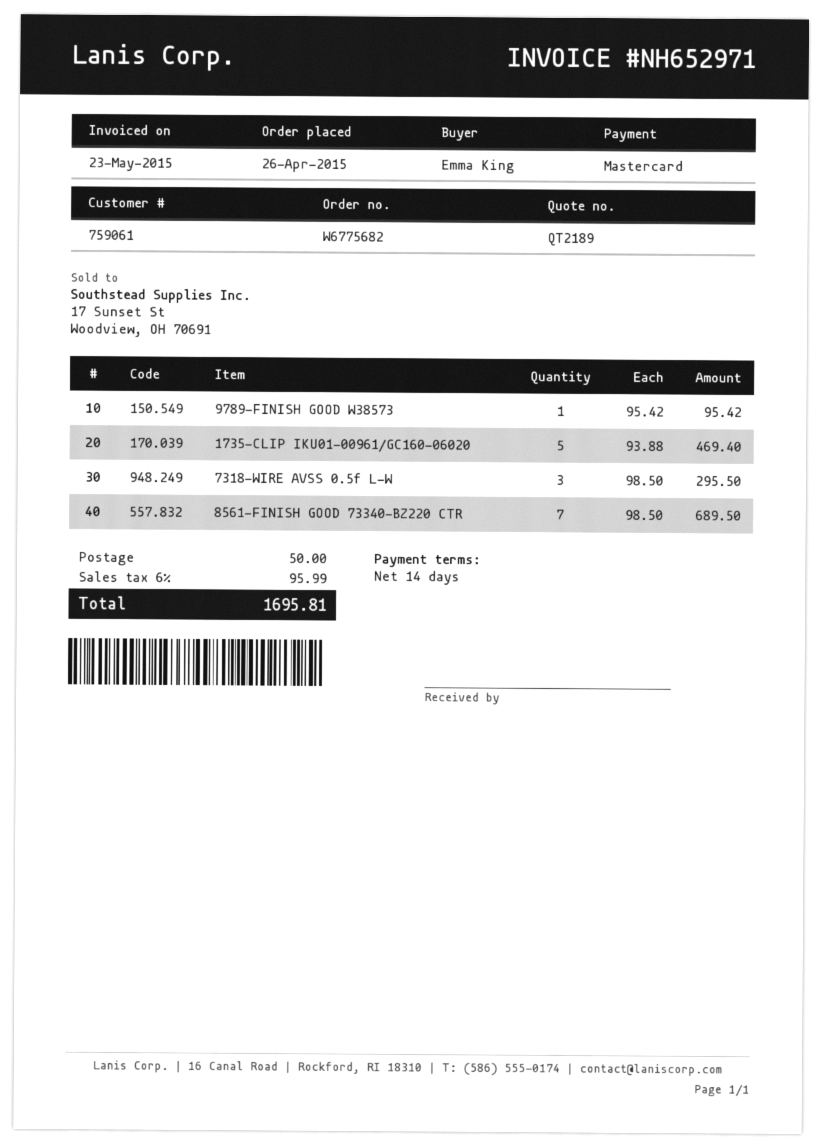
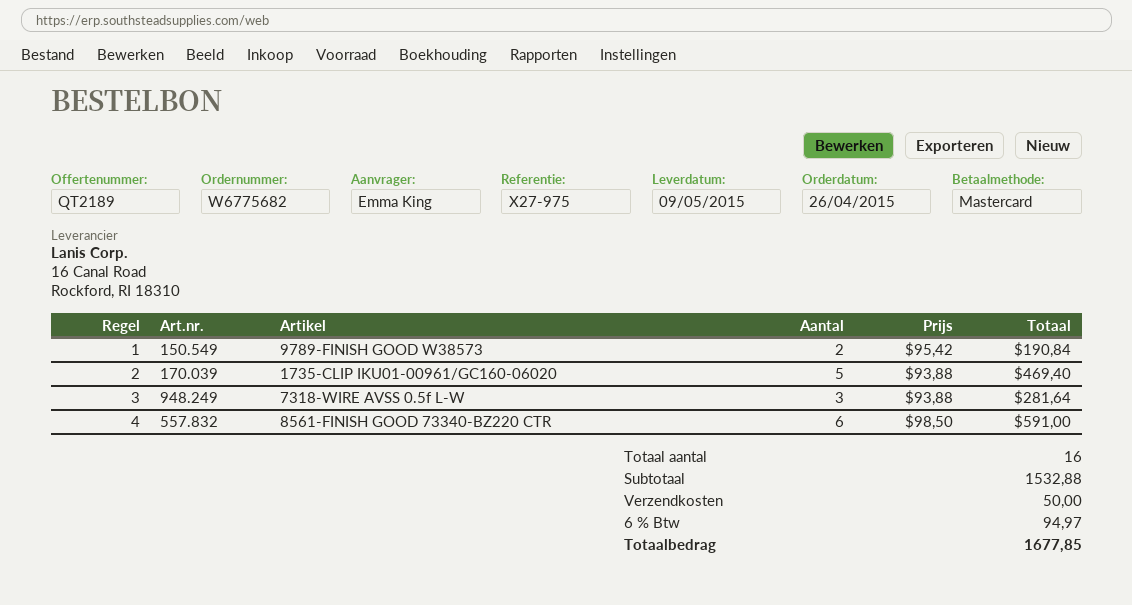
9789-FINISH GOOD W38573: 1 x 95.42 = 95.42 -> 2 x 95.42 = 190.84
7318-WIRE AVSS 0.5f L-W: 3 x 98.50 = 295.50 -> 3 x 93.88 = 281.64
8561-FINISH GOOD 73340-BZ220 CTR: 7 x 98.50 = 689.50 -> 6 x 98.50 = 591.00
tax: 6% = 95.99 -> 6% = 94.97
total: 1695.81 -> 1677.85

